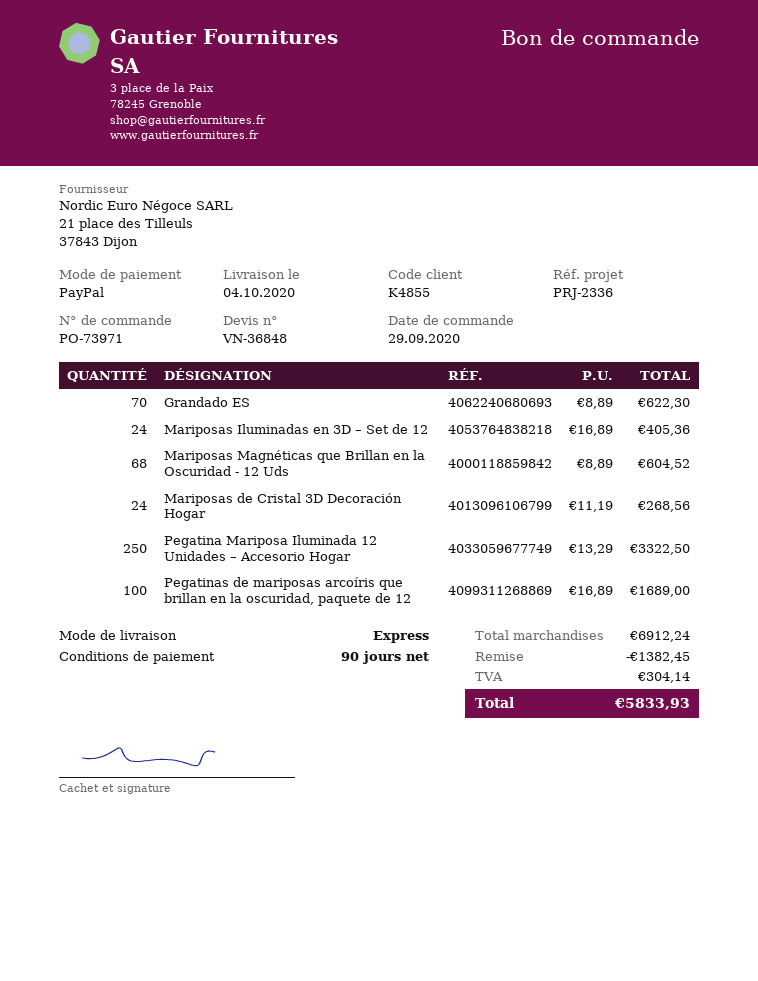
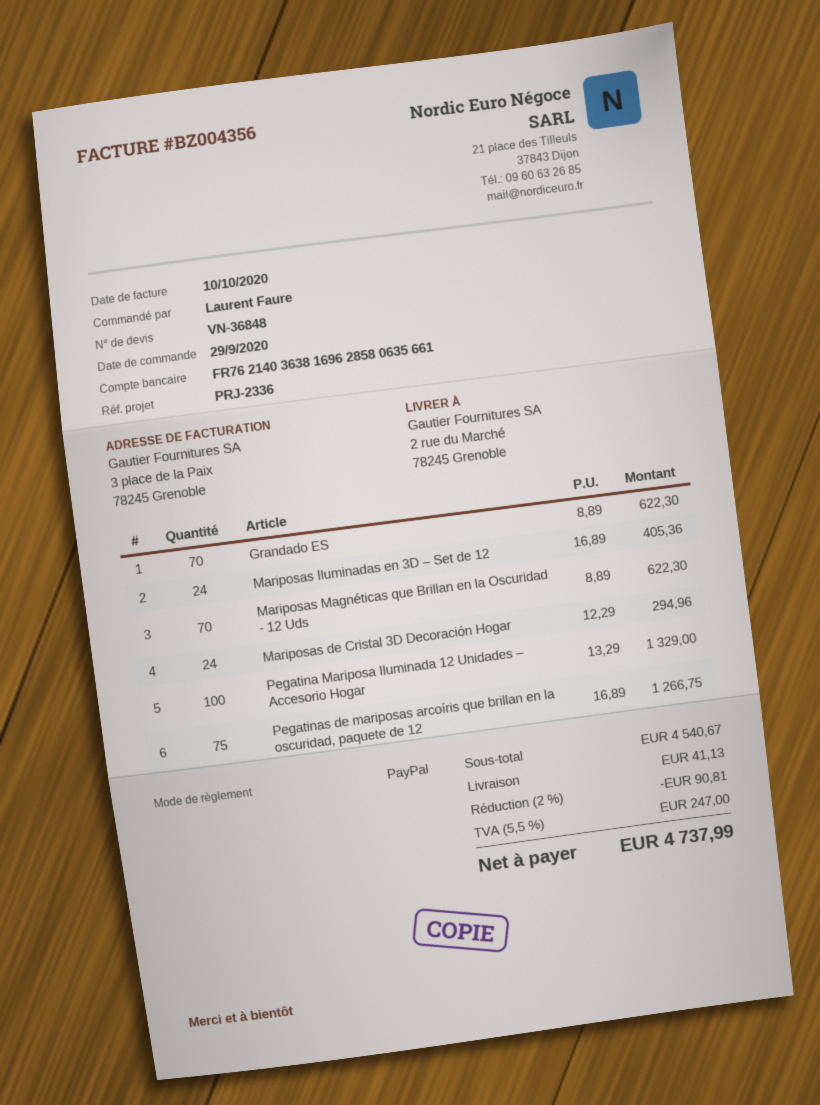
Mariposas Magnéticas que Brillan en la Oscuridad - 12 Uds: 68 x 8.89 = 604.52 -> 70 x 8.89 = 622.30
Mariposas de Cristal 3D Decoración Hogar: 24 x 11.19 = 268.56 -> 24 x 12.29 = 294.96
Pegatina Mariposa Iluminada 12 Unidades – Accesorio Hogar: 250 x 13.29 = 3322.50 -> 100 x 13.29 = 1329.00
Pegatinas de mariposas arcoíris que brillan en la oscuridad, paquete de 12: 100 x 16.89 = 1689.00 -> 75 x 16.89 = 1266.75
subtotal: 6912.24 -> 4540.67
discount: 1382.45 -> 90.81
shipping: none -> 41.13
tax: 304.14 -> 247.00
total: 5833.93 -> 4737.99

